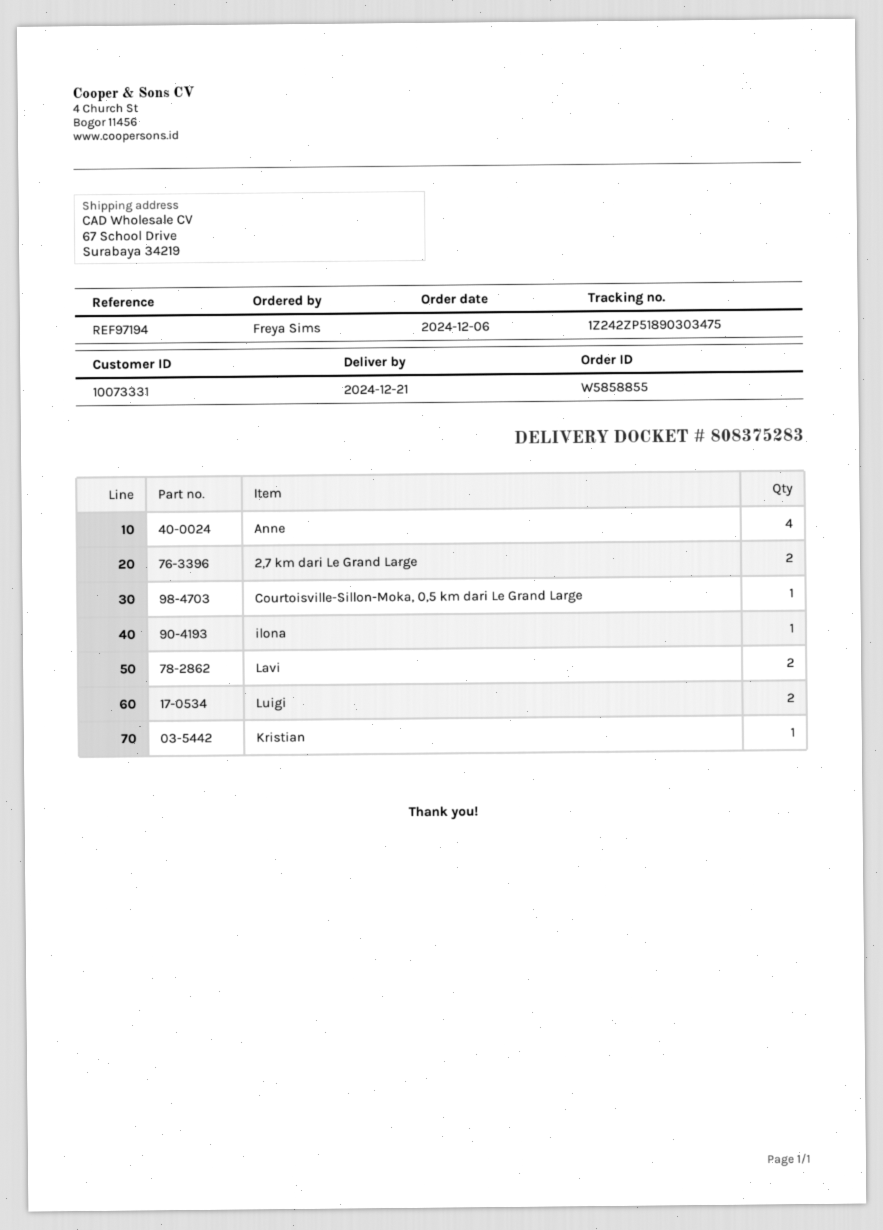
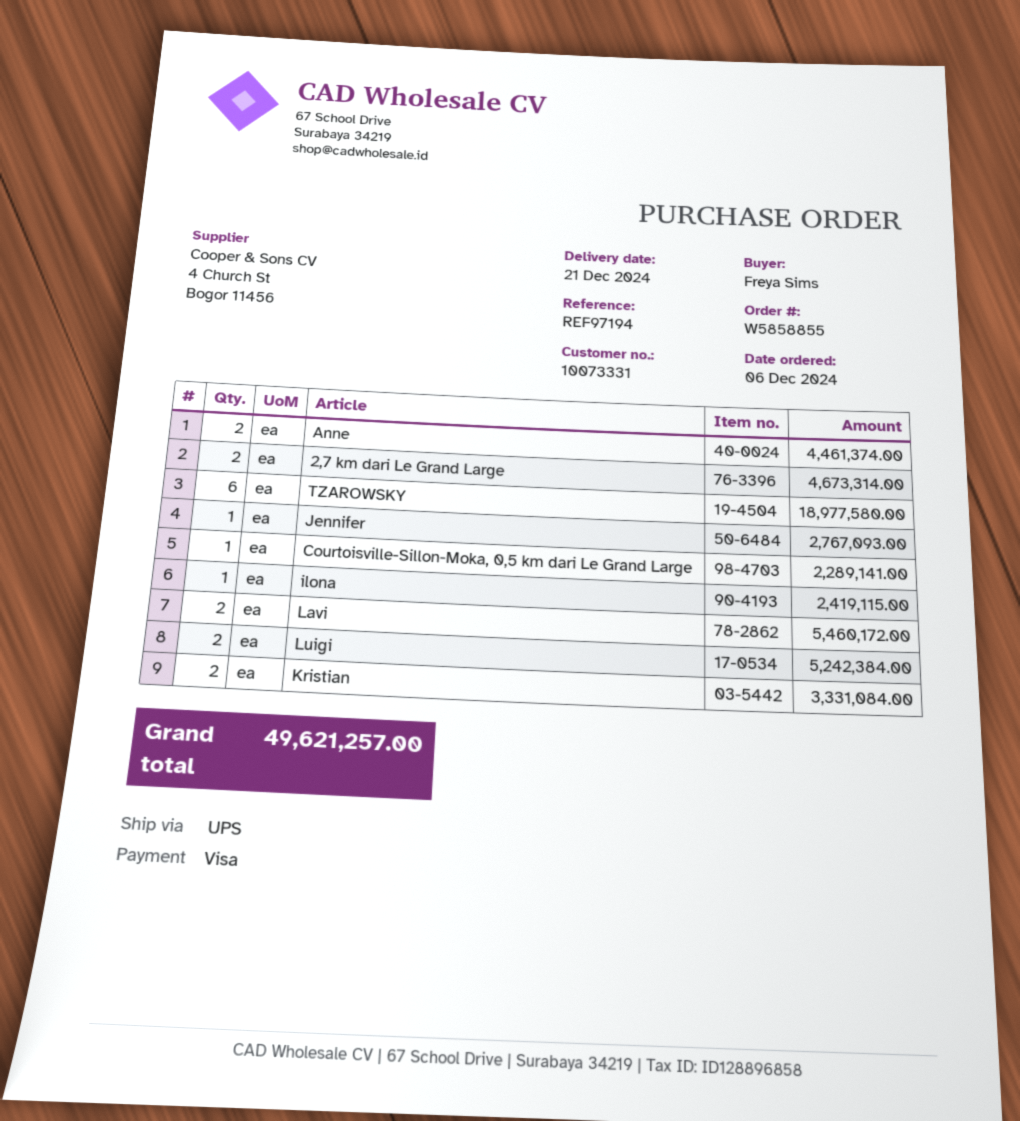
Anne: 4 -> 2
Kristian: 1 -> 2
TZAROWSKY: none -> 6
Jennifer: none -> 1

